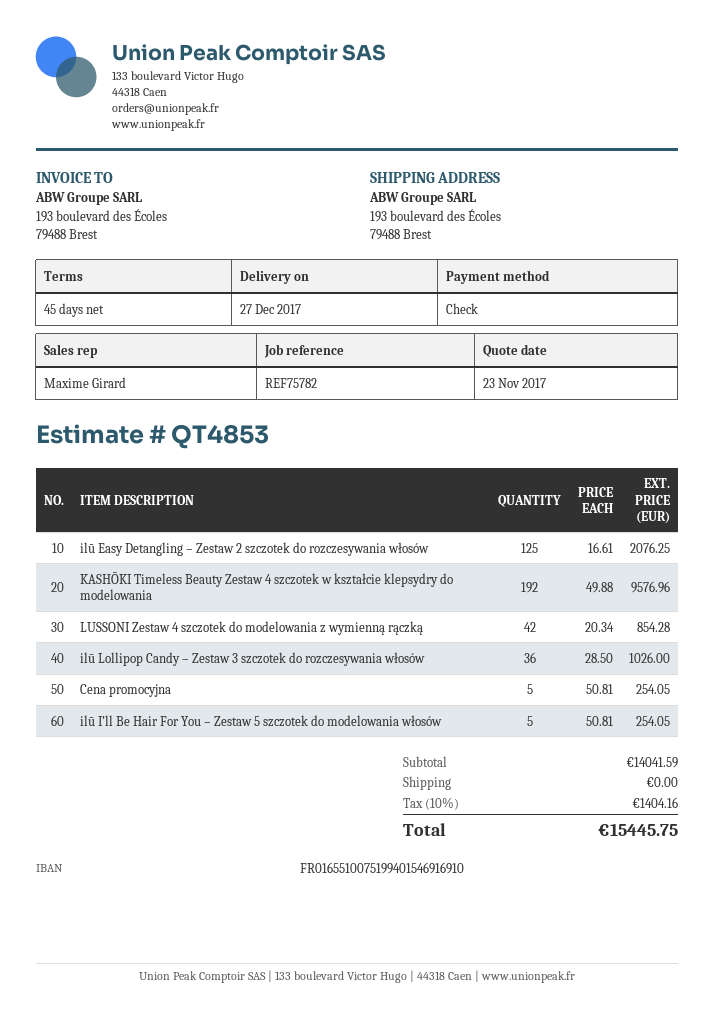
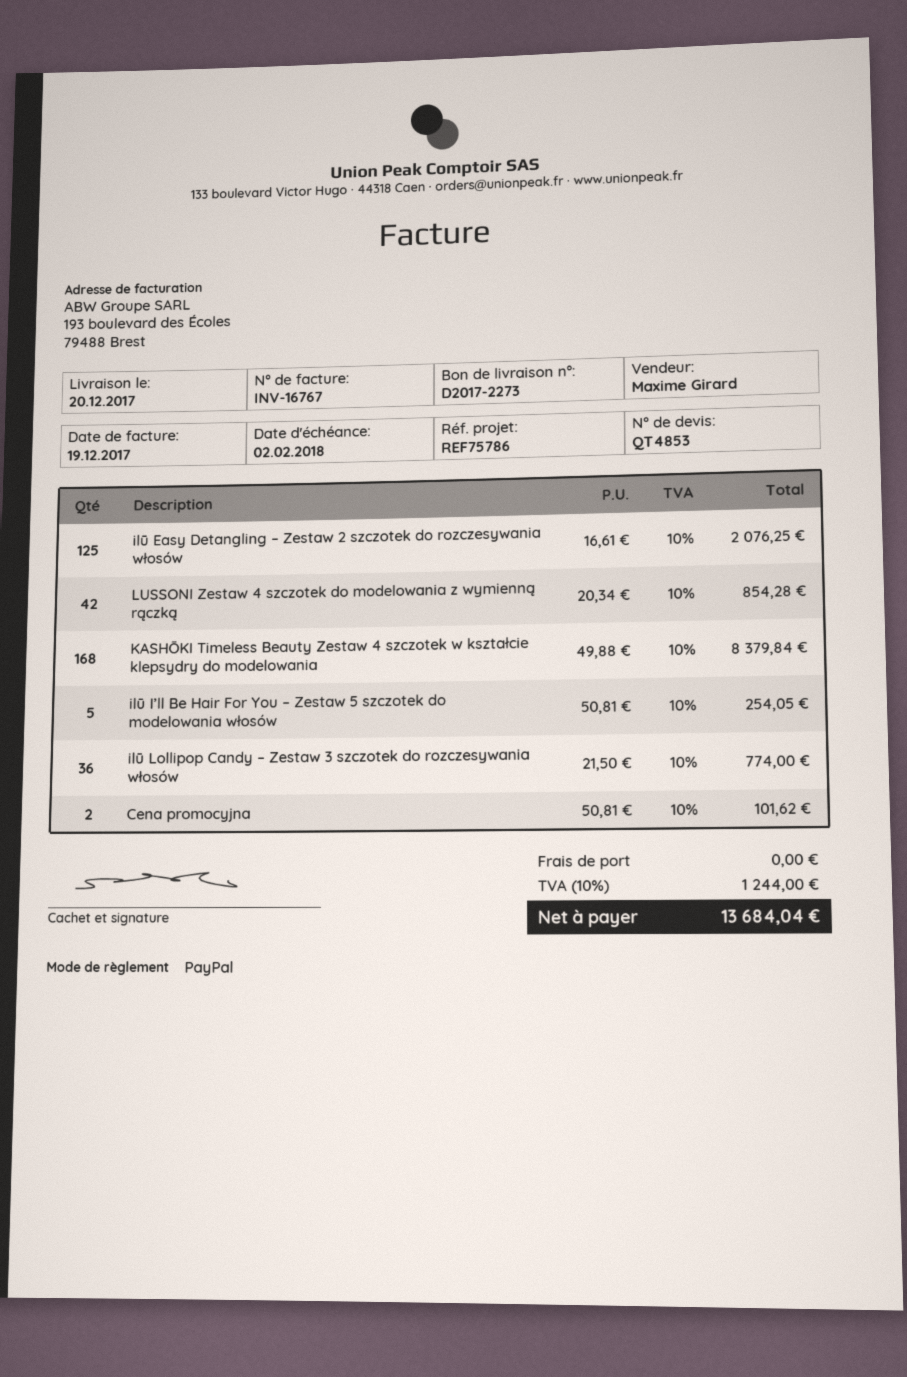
delivery date: 2017-12-27 -> 2017-12-20
reference: REF75782 -> REF75786
payment method: cheque -> PayPal
KASHŌKI Timeless Beauty Zestaw 4 szczotek w kształcie klepsydry do modelowania: 192 x 49.88 = 9576.96 -> 168 x 49.88 = 8379.84
ilū Lollipop Candy – Zestaw 3 szczotek do rozczesywania włosów: 36 x 28.50 = 1026.00 -> 36 x 21.50 = 774.00
Cena promocyjna: 5 x 50.81 = 254.05 -> 2 x 50.81 = 101.62
tax: 10% = 1404.16 -> 10% = 1244.00
total: 15445.75 -> 13684.04

